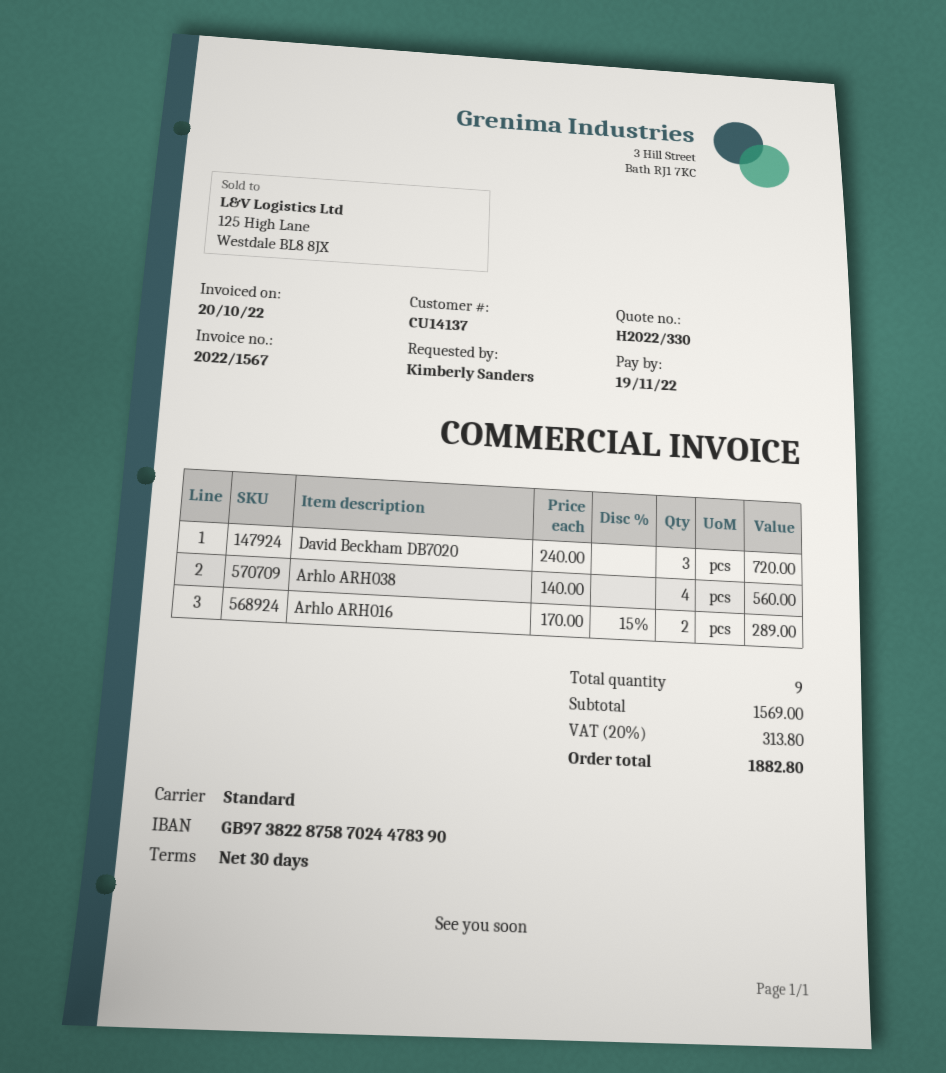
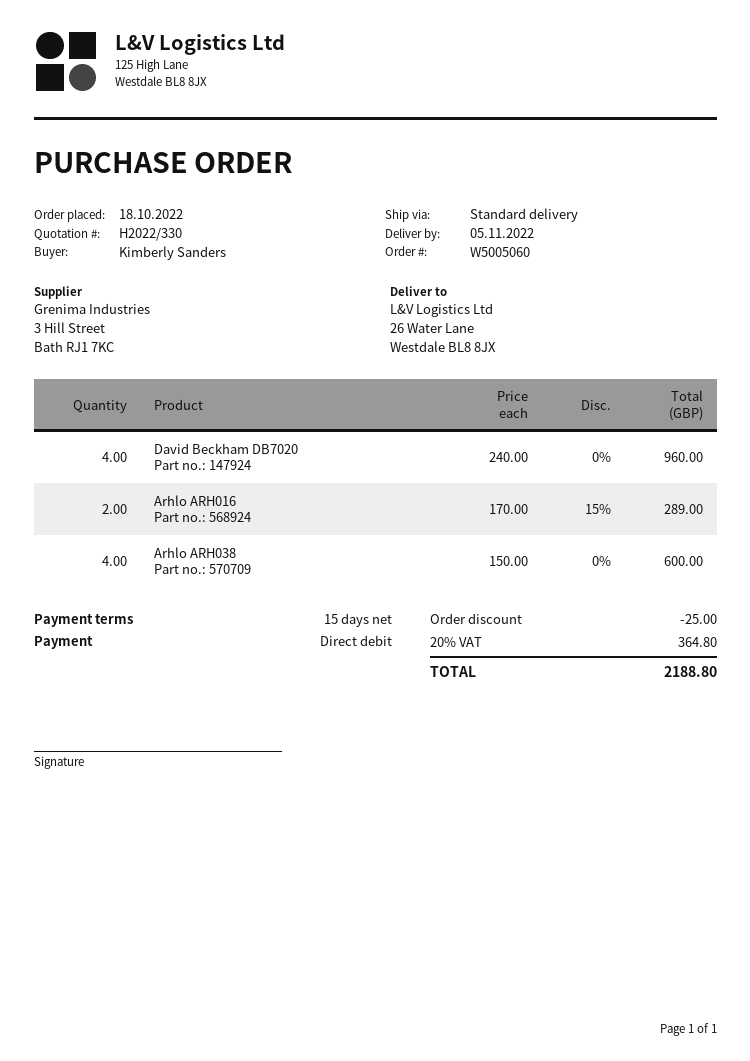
payment terms: 30 days -> 15 days
David Beckham DB7020: 3 x 240.00 = 720.00 -> 4 x 240.00 = 960.00
Arhlo ARH038: 4 x 140.00 = 560.00 -> 4 x 150.00 = 600.00
discount: none -> 25.00
tax: 20% = 313.80 -> 20% = 364.80
total: 1882.80 -> 2188.80

